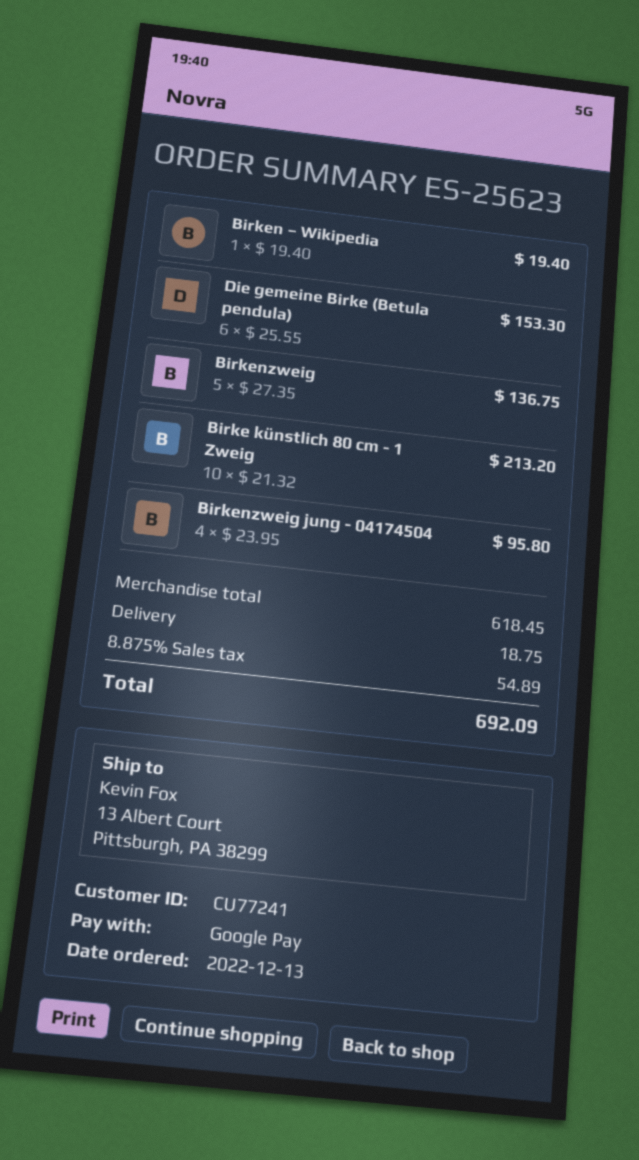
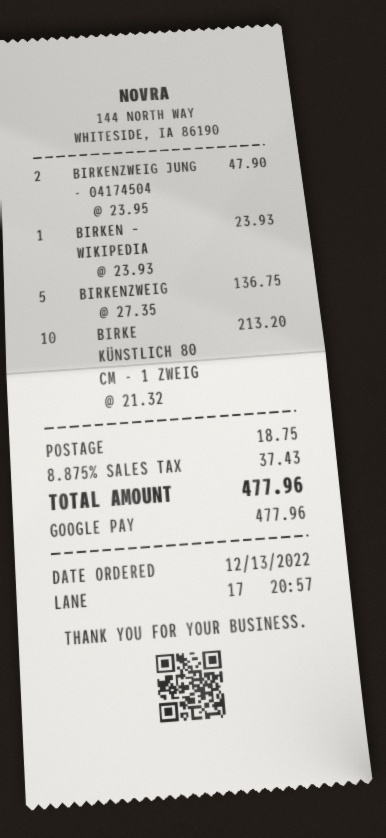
Birken – Wikipedia: 1 x 19.40 = 19.40 -> 1 x 23.93 = 23.93
Die gemeine Birke (Betula pendula): 6 x 25.55 = 153.30 -> none
Birkenzweig jung - 04174504: 4 x 23.95 = 95.80 -> 2 x 23.95 = 47.90
tax: 8.875% = 54.89 -> 8.875% = 37.43
total: 692.09 -> 477.96

